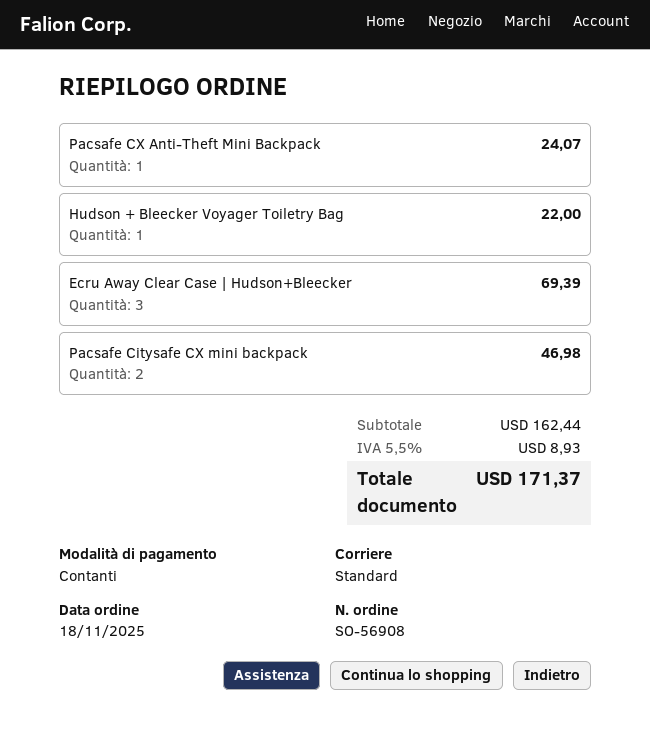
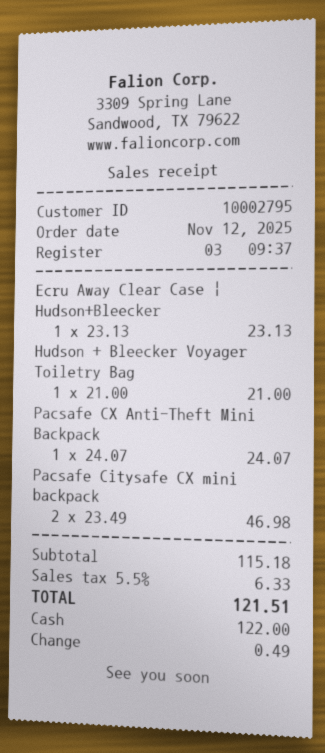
order date: 2025-11-18 -> 2025-11-12
Hudson + Bleecker Voyager Toiletry Bag: 1 for 22.00 -> 1 for 21.00
Ecru Away Clear Case | Hudson+Bleecker: 3 for 69.39 -> 1 for 23.13
subtotal: 162.44 -> 115.18
tax: 5.5% = 8.93 -> 5.5% = 6.33
total: 171.37 -> 121.51

